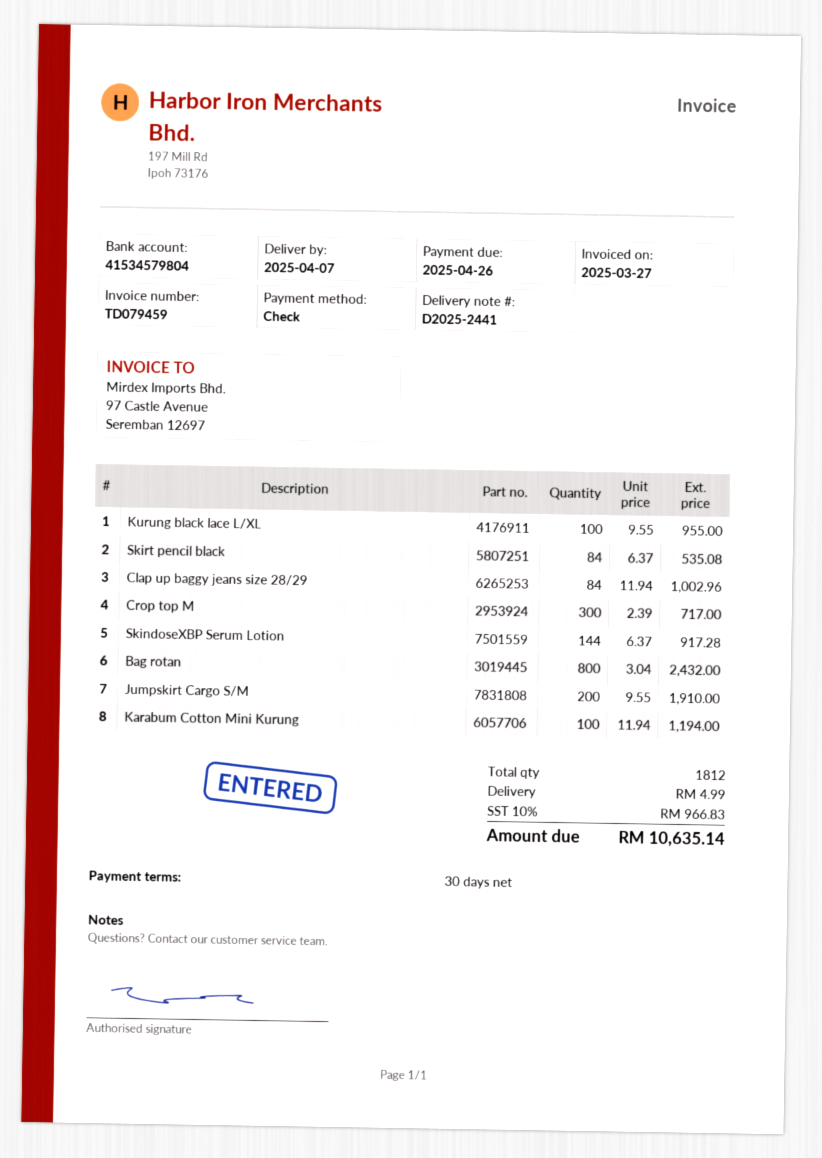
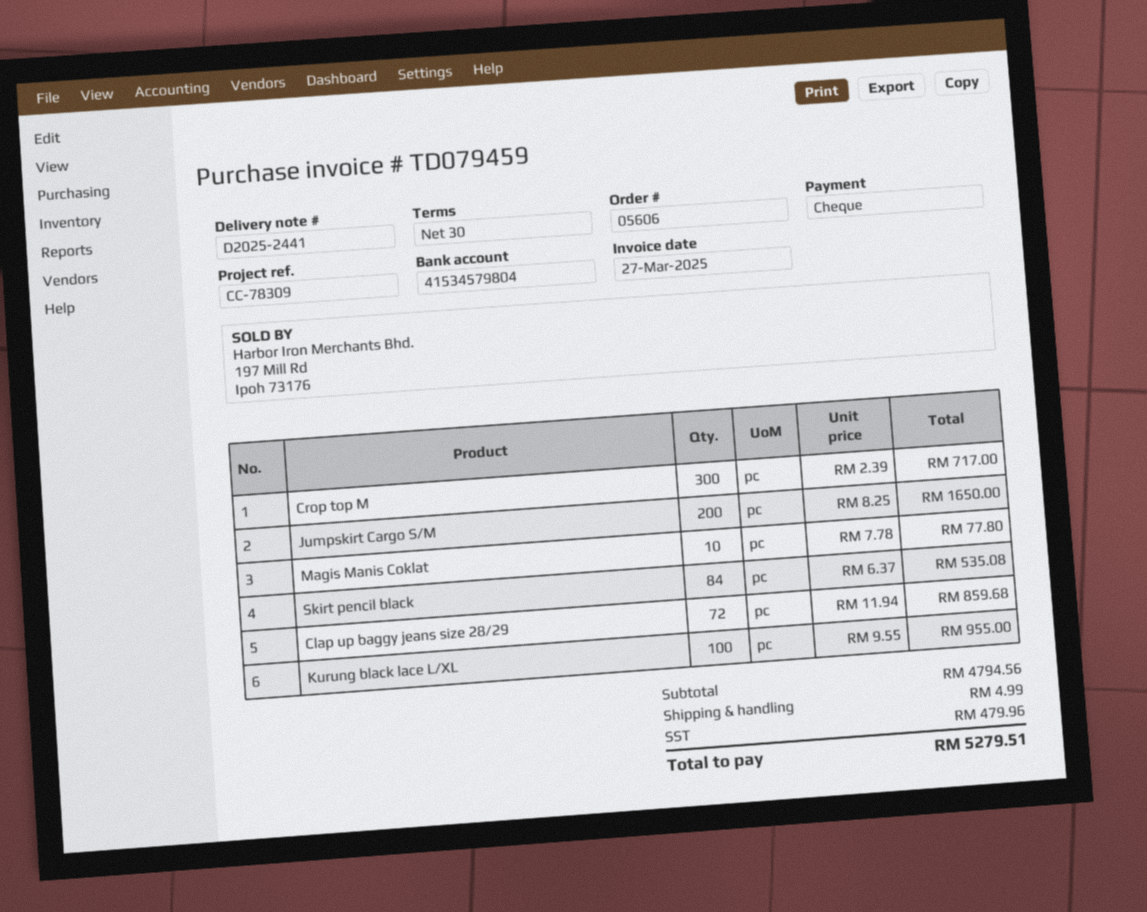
Clap up baggy jeans size 28/29: 84 x 11.94 = 1002.96 -> 72 x 11.94 = 859.68
SkindoseXBP Serum Lotion: 144 x 6.37 = 917.28 -> none
Bag rotan: 800 x 3.04 = 2432.00 -> none
Jumpskirt Cargo S/M: 200 x 9.55 = 1910.00 -> 200 x 8.25 = 1650.00
Karabum Cotton Mini Kurung: 100 x 11.94 = 1194.00 -> none
Magis Manis Coklat: none -> 10 x 7.78 = 77.80
tax: 966.83 -> 479.96
total: 10635.14 -> 5279.51

